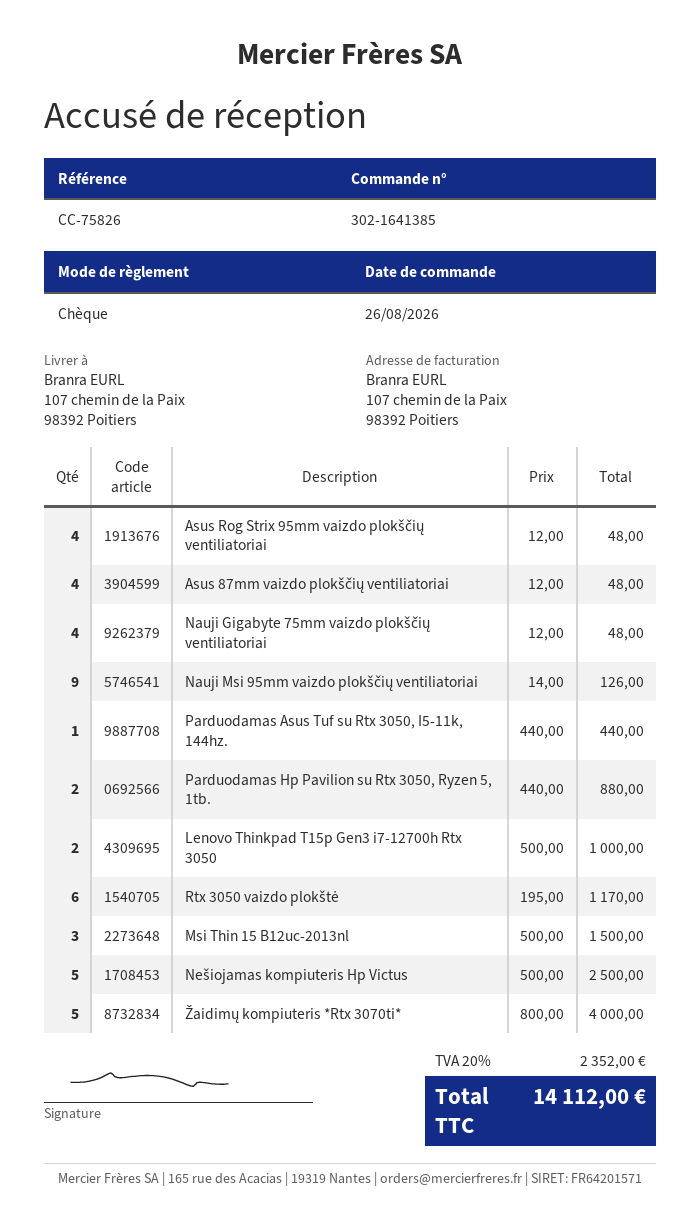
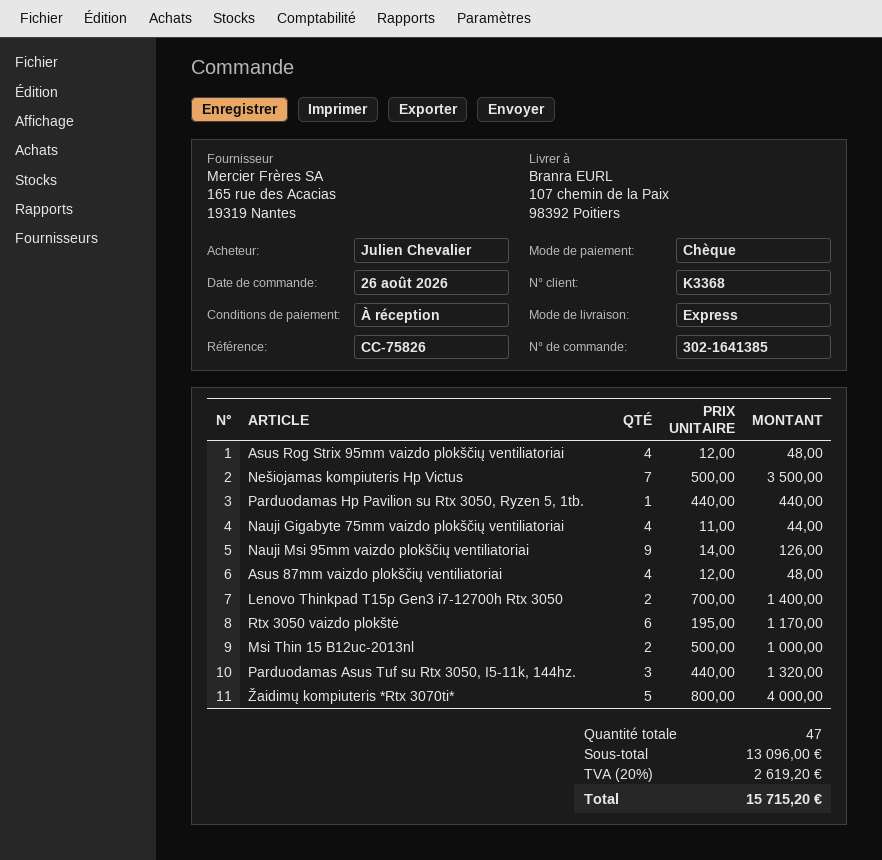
Nauji Gigabyte 75mm vaizdo plokščių ventiliatoriai: 4 x 12.00 = 48.00 -> 4 x 11.00 = 44.00
Parduodamas Asus Tuf su Rtx 3050, I5-11k, 144hz.: 1 x 440.00 = 440.00 -> 3 x 440.00 = 1320.00
Parduodamas Hp Pavilion su Rtx 3050, Ryzen 5, 1tb.: 2 x 440.00 = 880.00 -> 1 x 440.00 = 440.00
Lenovo Thinkpad T15p Gen3 i7-12700h Rtx 3050: 2 x 500.00 = 1000.00 -> 2 x 700.00 = 1400.00
Msi Thin 15 B12uc-2013nl: 3 x 500.00 = 1500.00 -> 2 x 500.00 = 1000.00
Nešiojamas kompiuteris Hp Victus: 5 x 500.00 = 2500.00 -> 7 x 500.00 = 3500.00
tax: 20% = 2352.00 -> 20% = 2619.20
total: 14112.00 -> 15715.20

